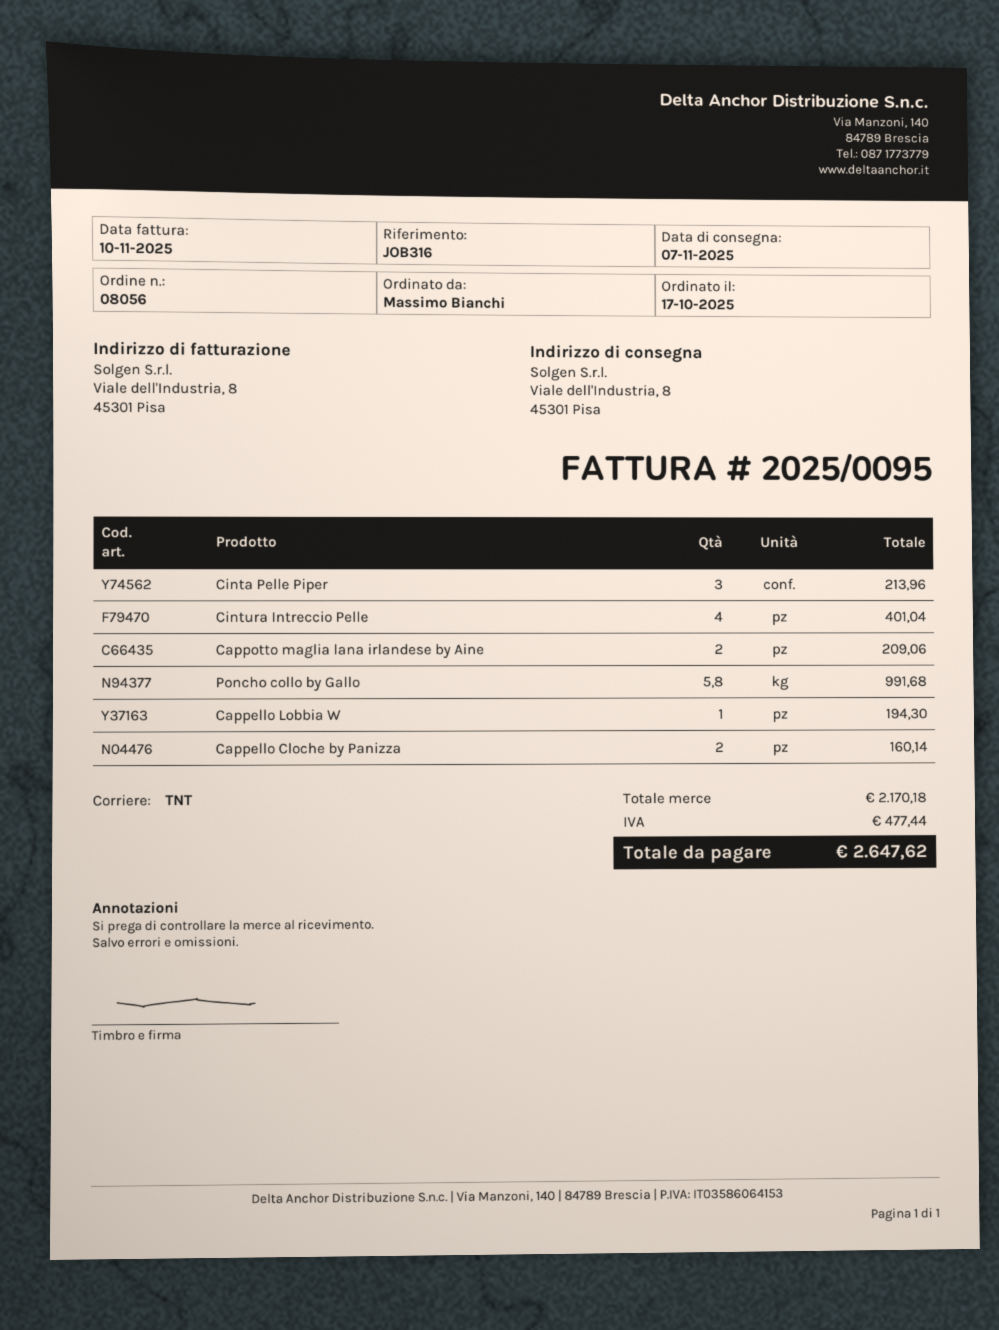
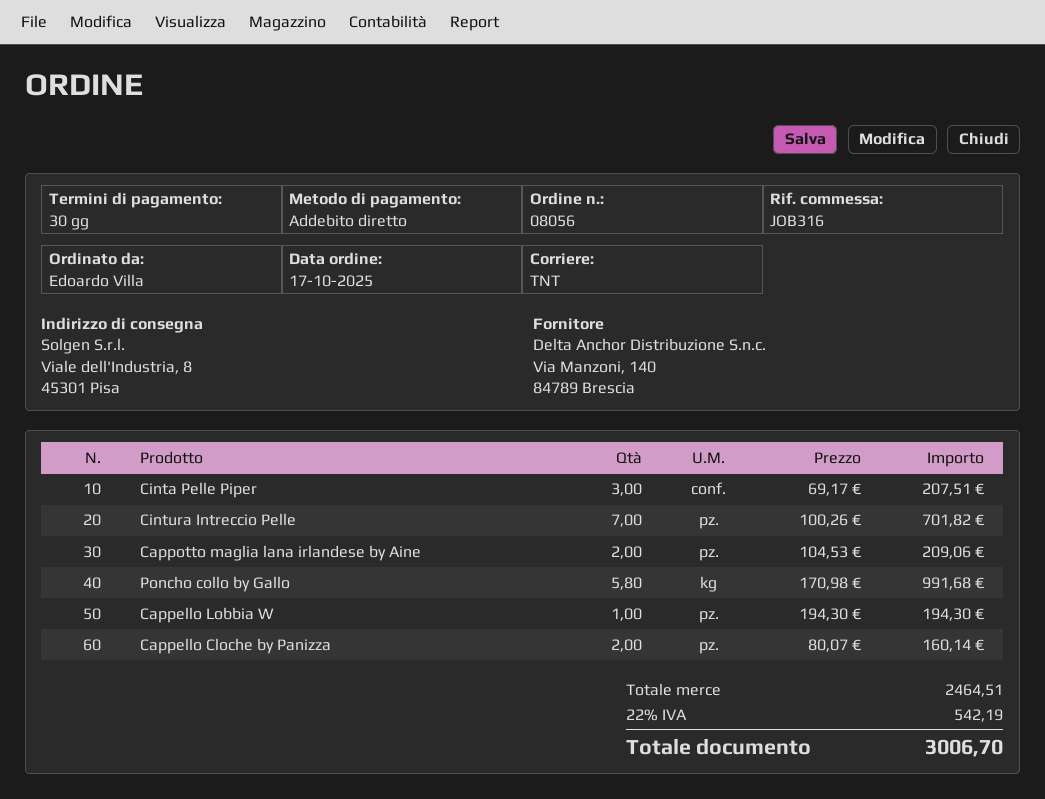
ordered by: Massimo Bianchi -> Edoardo Villa
Cinta Pelle Piper: 3 for 213.96 -> 3 for 207.51
Cintura Intreccio Pelle: 4 for 401.04 -> 7 for 701.82
subtotal: 2170.18 -> 2464.51
tax: 477.44 -> 542.19
total: 2647.62 -> 3006.70

